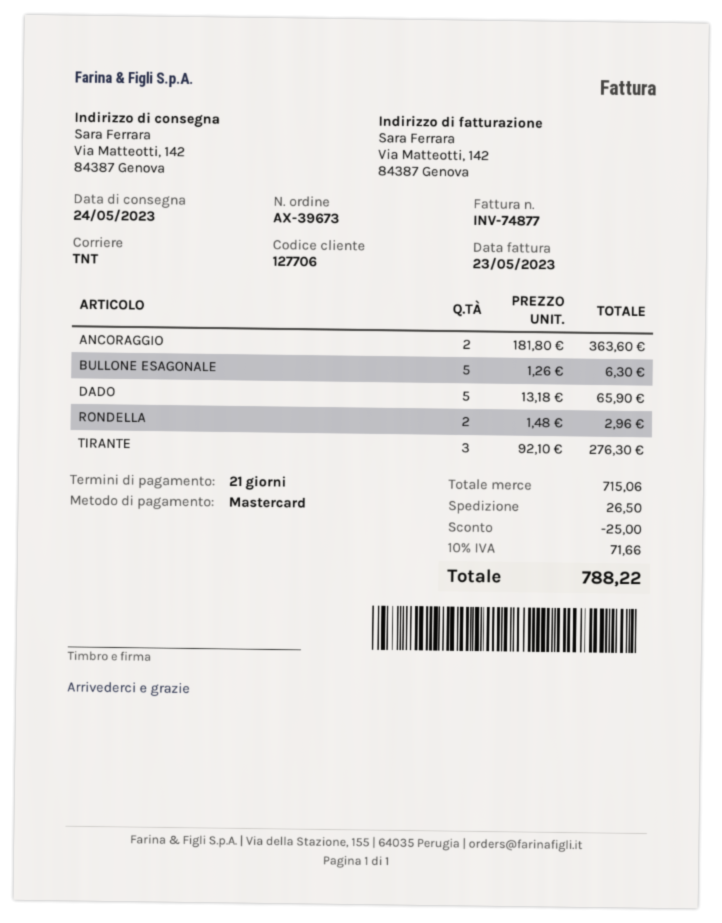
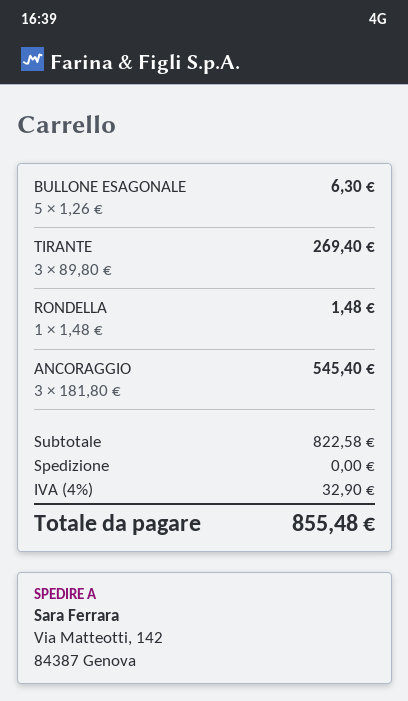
ANCORAGGIO: 2 x 181.80 = 363.60 -> 3 x 181.80 = 545.40
DADO: 5 x 13.18 = 65.90 -> none
RONDELLA: 2 x 1.48 = 2.96 -> 1 x 1.48 = 1.48
TIRANTE: 3 x 92.10 = 276.30 -> 3 x 89.80 = 269.40
subtotal: 715.06 -> 822.58
discount: 25.00 -> none
shipping: 26.50 -> 0.00
tax: 10% = 71.66 -> 4% = 32.90
total: 788.22 -> 855.48

